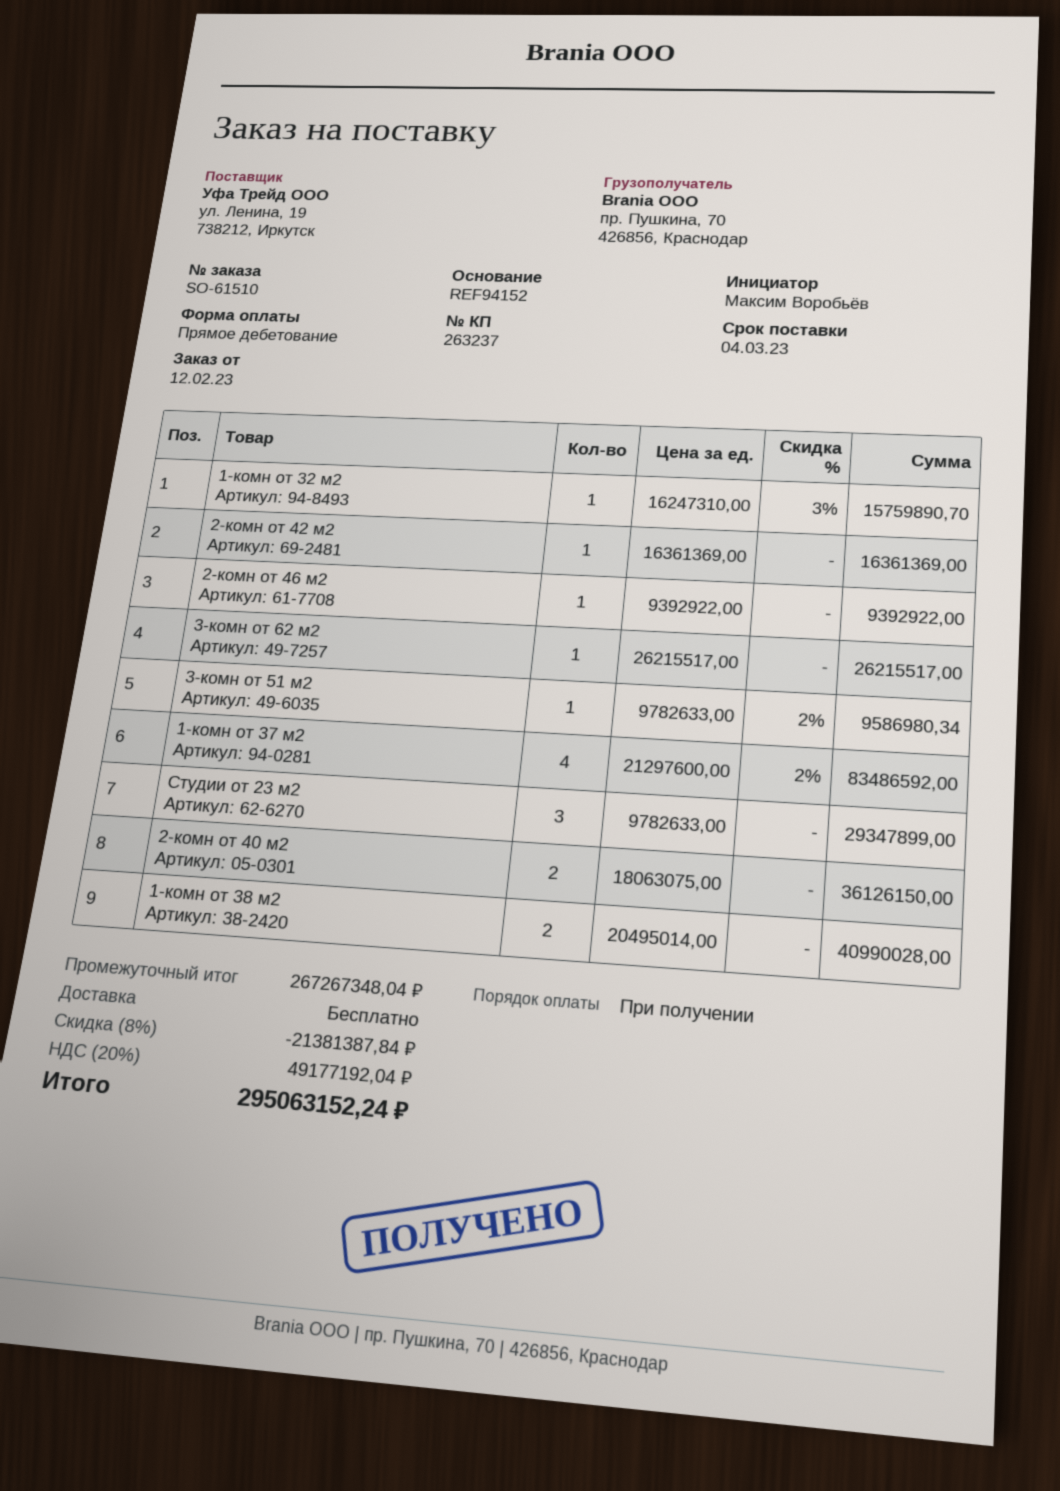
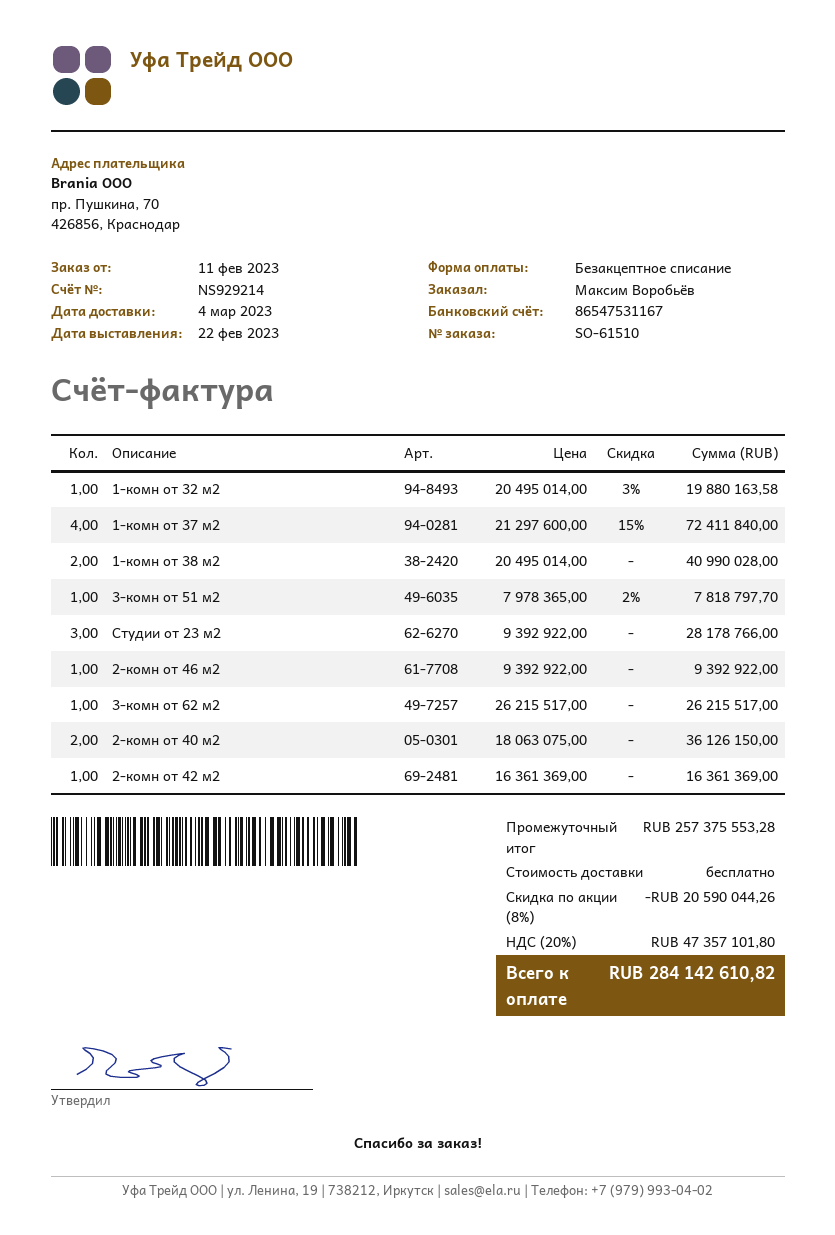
order date: 2023-02-12 -> 2023-02-11
1-комн от 32 м2: 1 x 16247310.00 - 3% = 15759890.70 -> 1 x 20495014.00 - 3% = 19880163.58
3-комн от 51 м2: 1 x 9782633.00 - 2% = 9586980.34 -> 1 x 7978365.00 - 2% = 7818797.70
1-комн от 37 м2: 4 x 21297600.00 - 2% = 83486592.00 -> 4 x 21297600.00 - 15% = 72411840.00
Студии от 23 м2: 3 x 9782633.00 = 29347899.00 -> 3 x 9392922.00 = 28178766.00
subtotal: 267267348.04 -> 257375553.28
discount: 8% = 21381387.84 -> 8% = 20590044.26
tax: 20% = 49177192.04 -> 20% = 47357101.80
total: 295063152.24 -> 284142610.82

